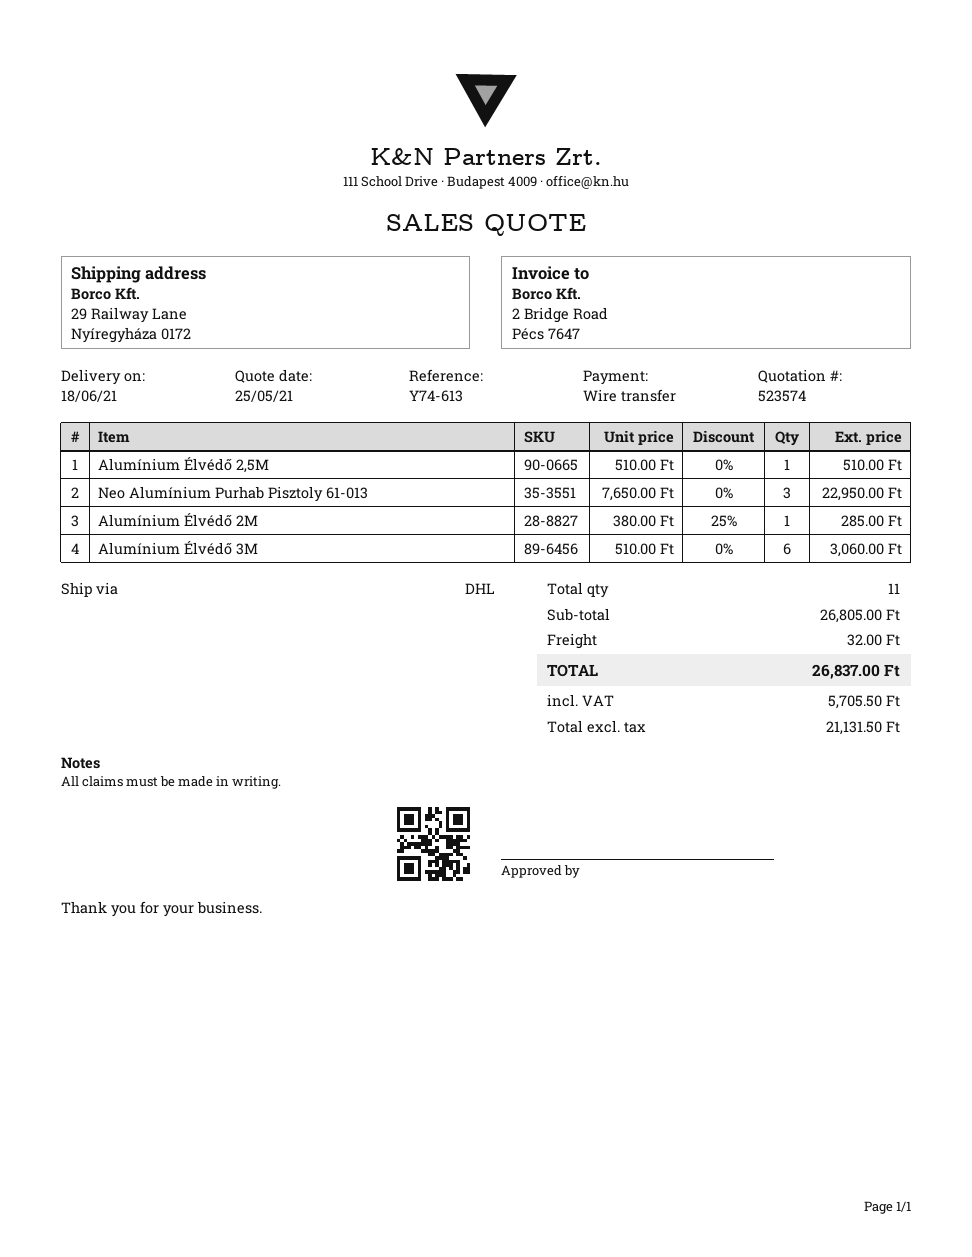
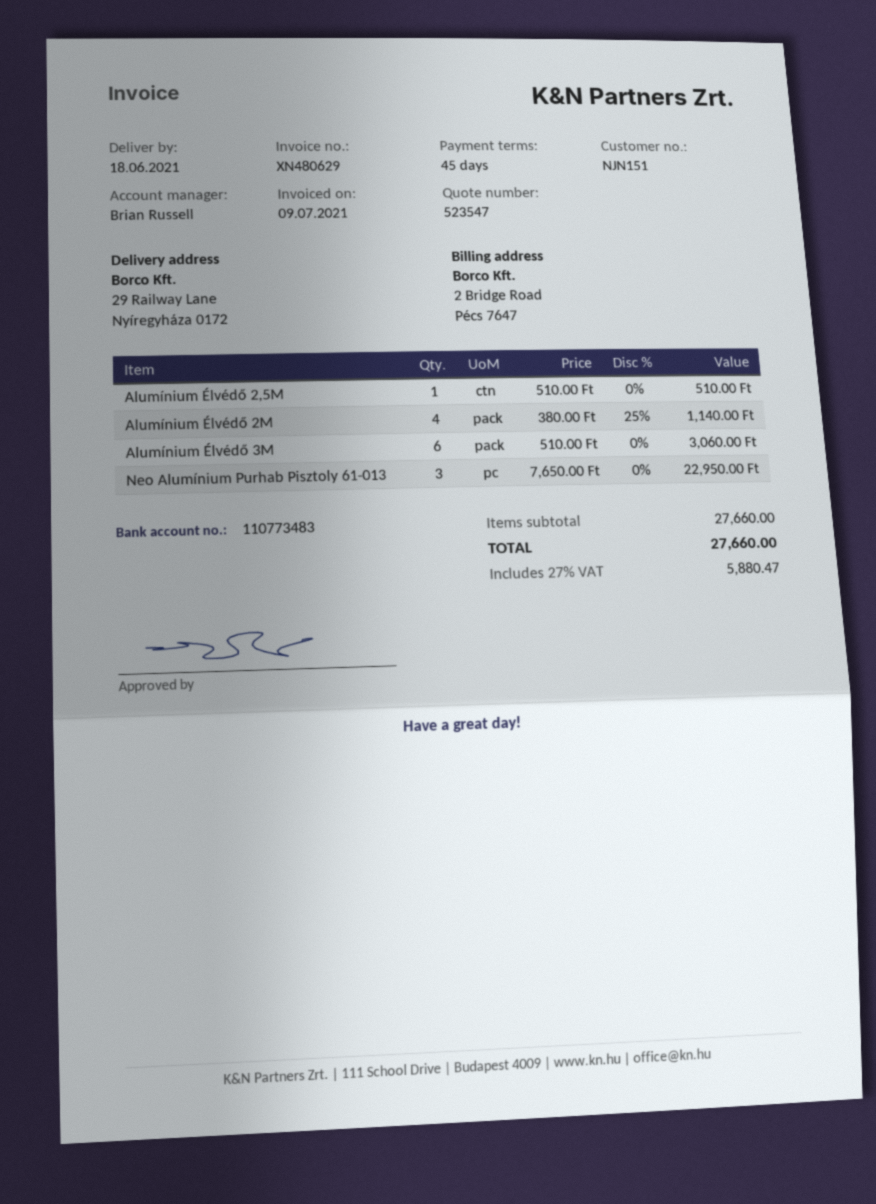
quote number: 523574 -> 523547
Alumínium Élvédő 2M: 1 x 380.00 - 25% = 285.00 -> 4 x 380.00 - 25% = 1140.00
subtotal: 26805.00 -> 27660.00
shipping: 32.00 -> none
tax: 5705.50 -> 5880.47
total: 26837.00 -> 27660.00

